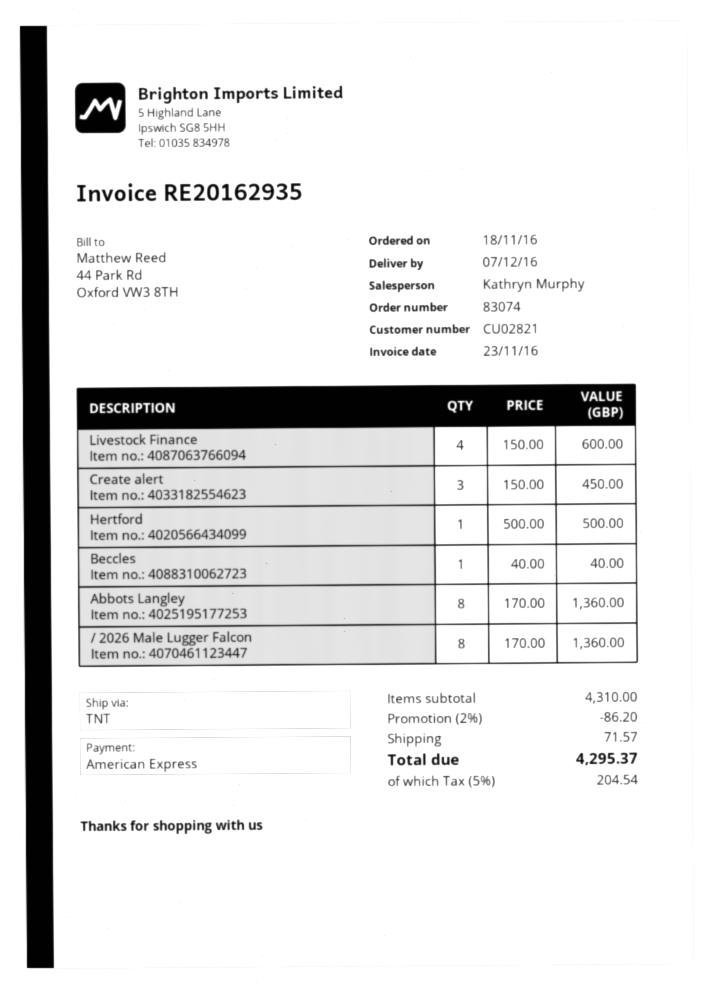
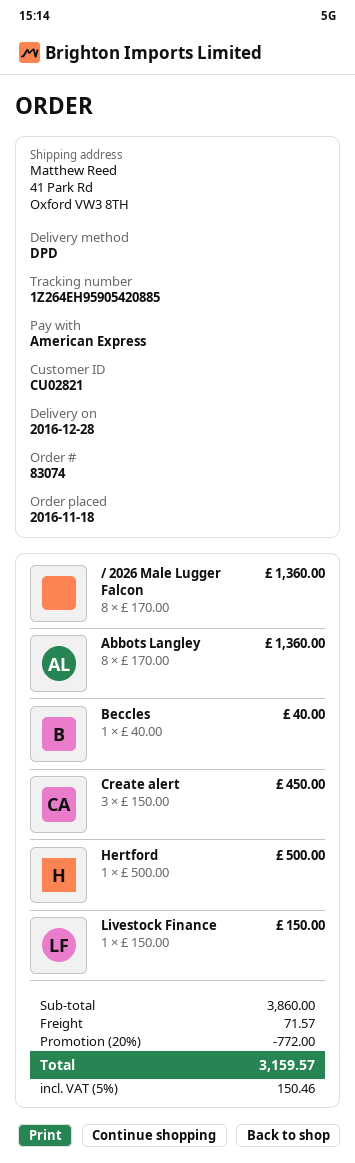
delivery date: 2016-12-07 -> 2016-12-28
shipping method: TNT -> DPD
Livestock Finance: 4 x 150.00 = 600.00 -> 1 x 150.00 = 150.00
subtotal: 4310.00 -> 3860.00
discount: 2% = 86.20 -> 20% = 772.00
tax: 5% = 204.54 -> 5% = 150.46
total: 4295.37 -> 3159.57

